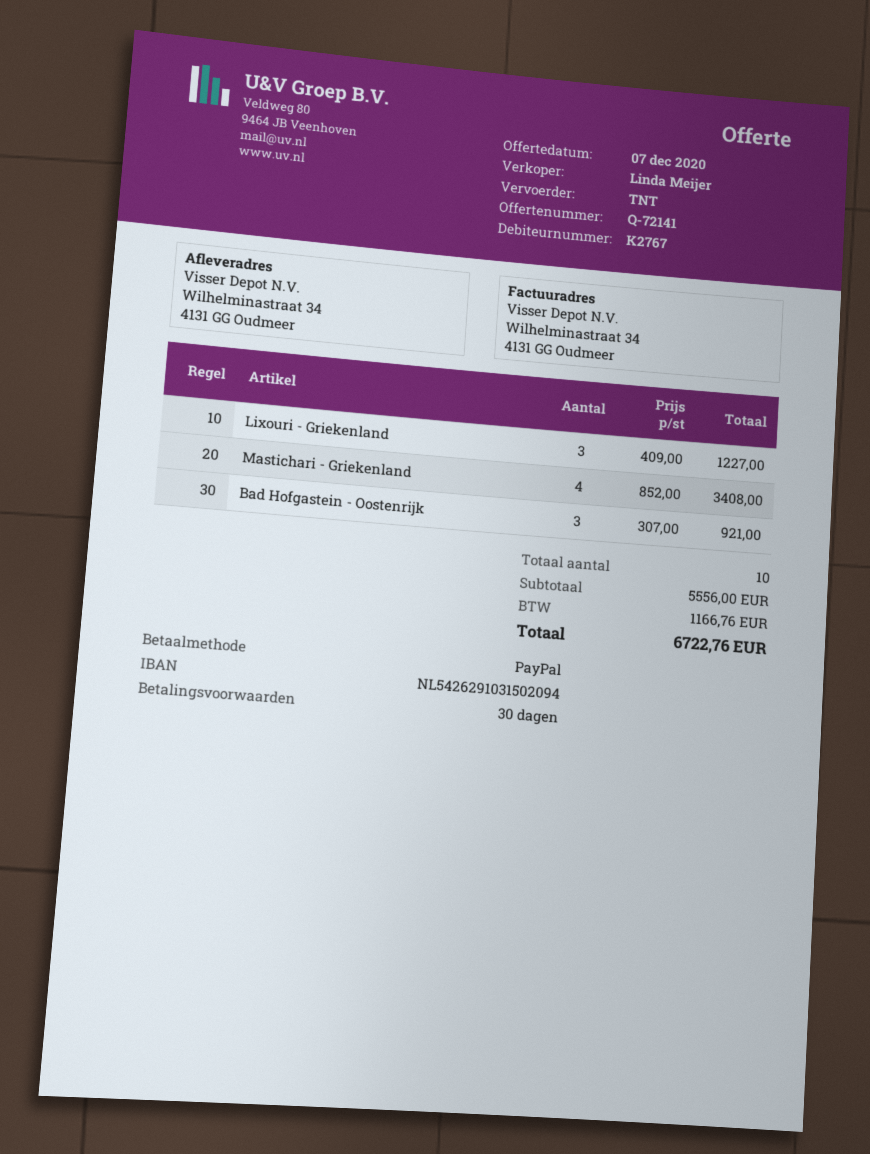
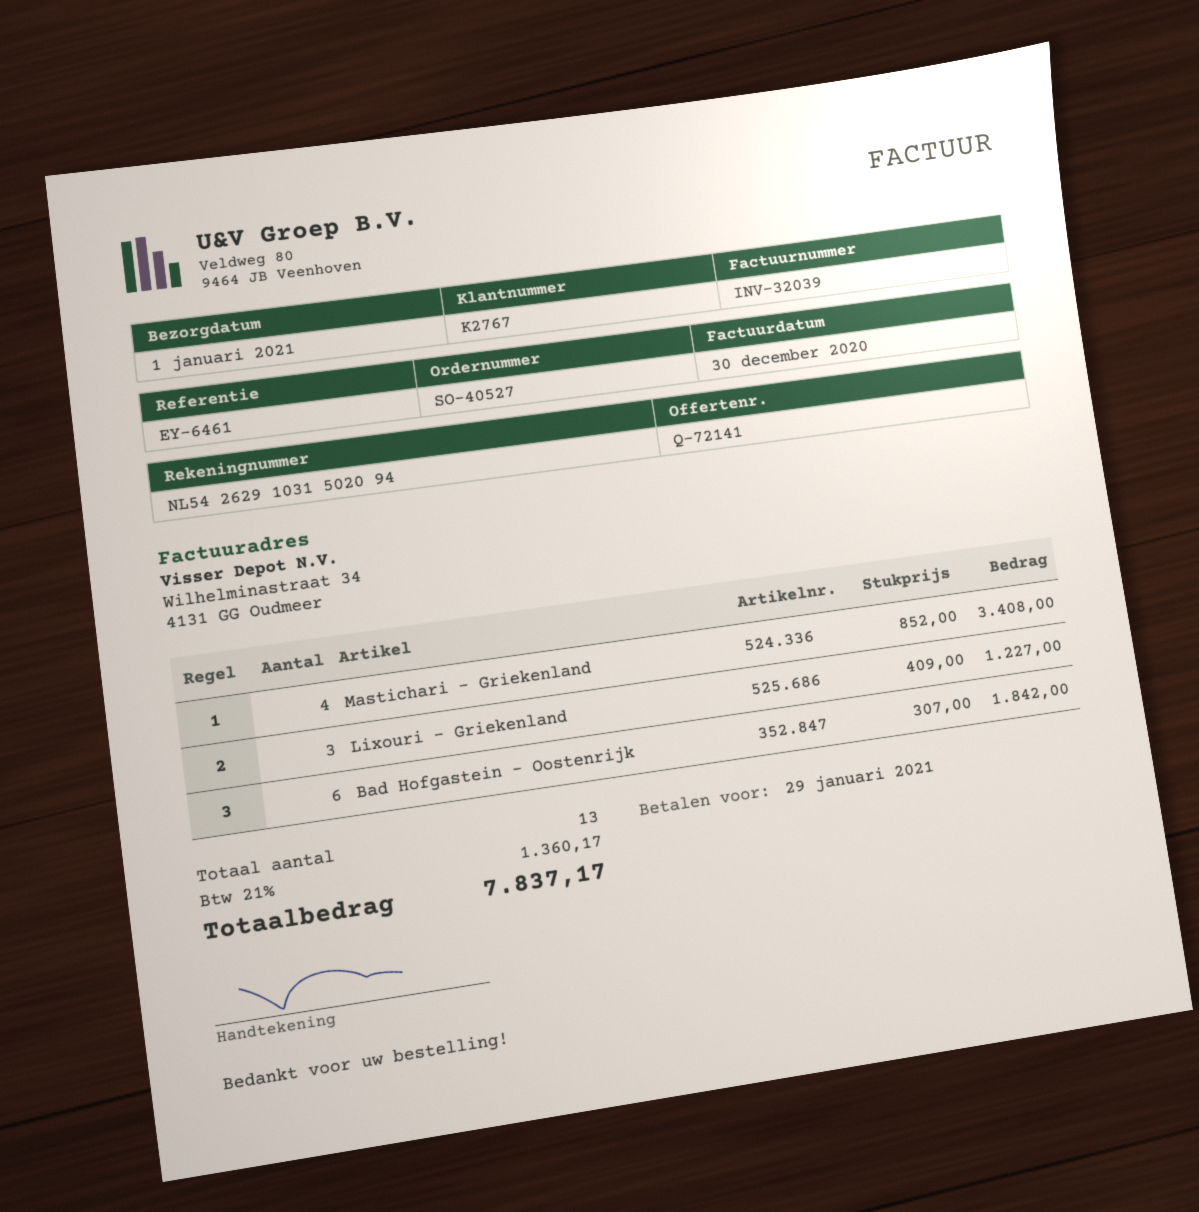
Bad Hofgastein - Oostenrijk: 3 x 307.00 = 921.00 -> 6 x 307.00 = 1842.00
total quantity: 10 -> 13
tax: 1166.76 -> 1360.17
total: 6722.76 -> 7837.17

